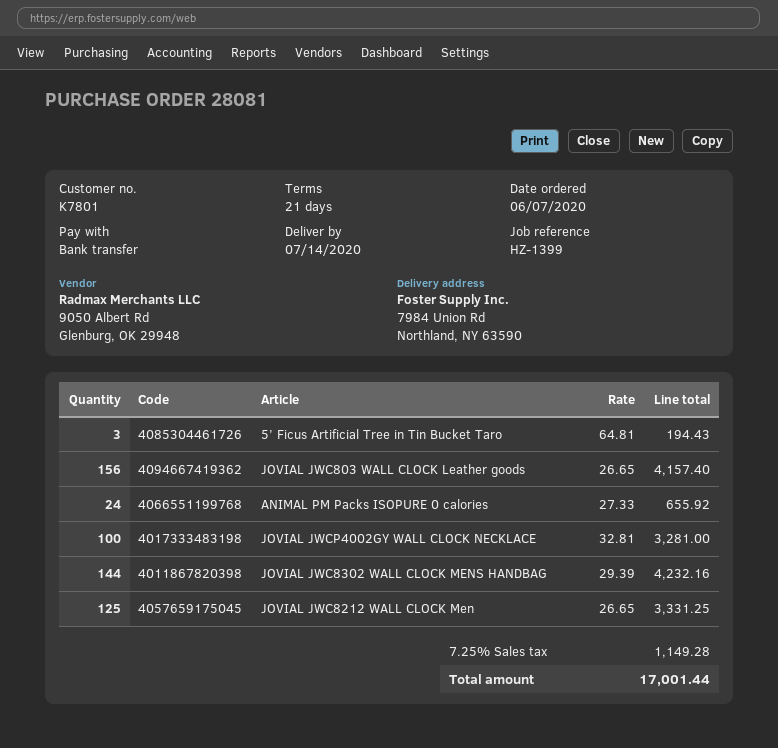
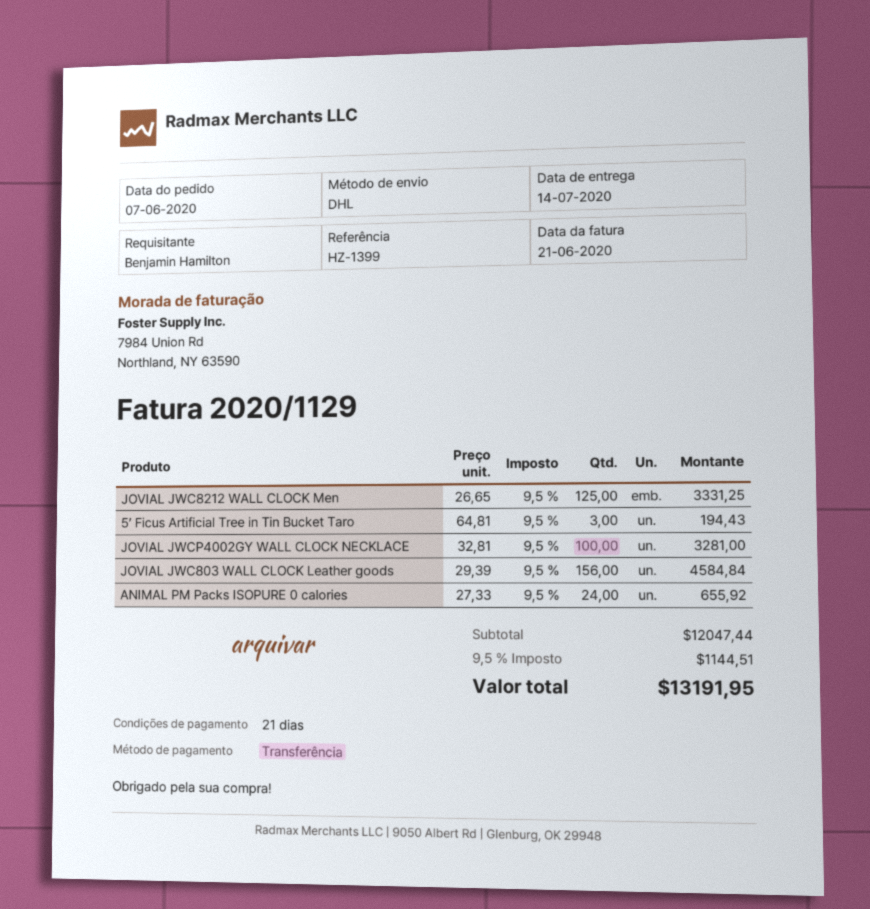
JOVIAL JWC803 WALL CLOCK Leather goods: 156 x 26.65 = 4157.40 -> 156 x 29.39 = 4584.84
JOVIAL JWC8302 WALL CLOCK MENS HANDBAG: 144 x 29.39 = 4232.16 -> none
tax: 7.25% = 1149.28 -> 9.5% = 1144.51
total: 17001.44 -> 13191.95

